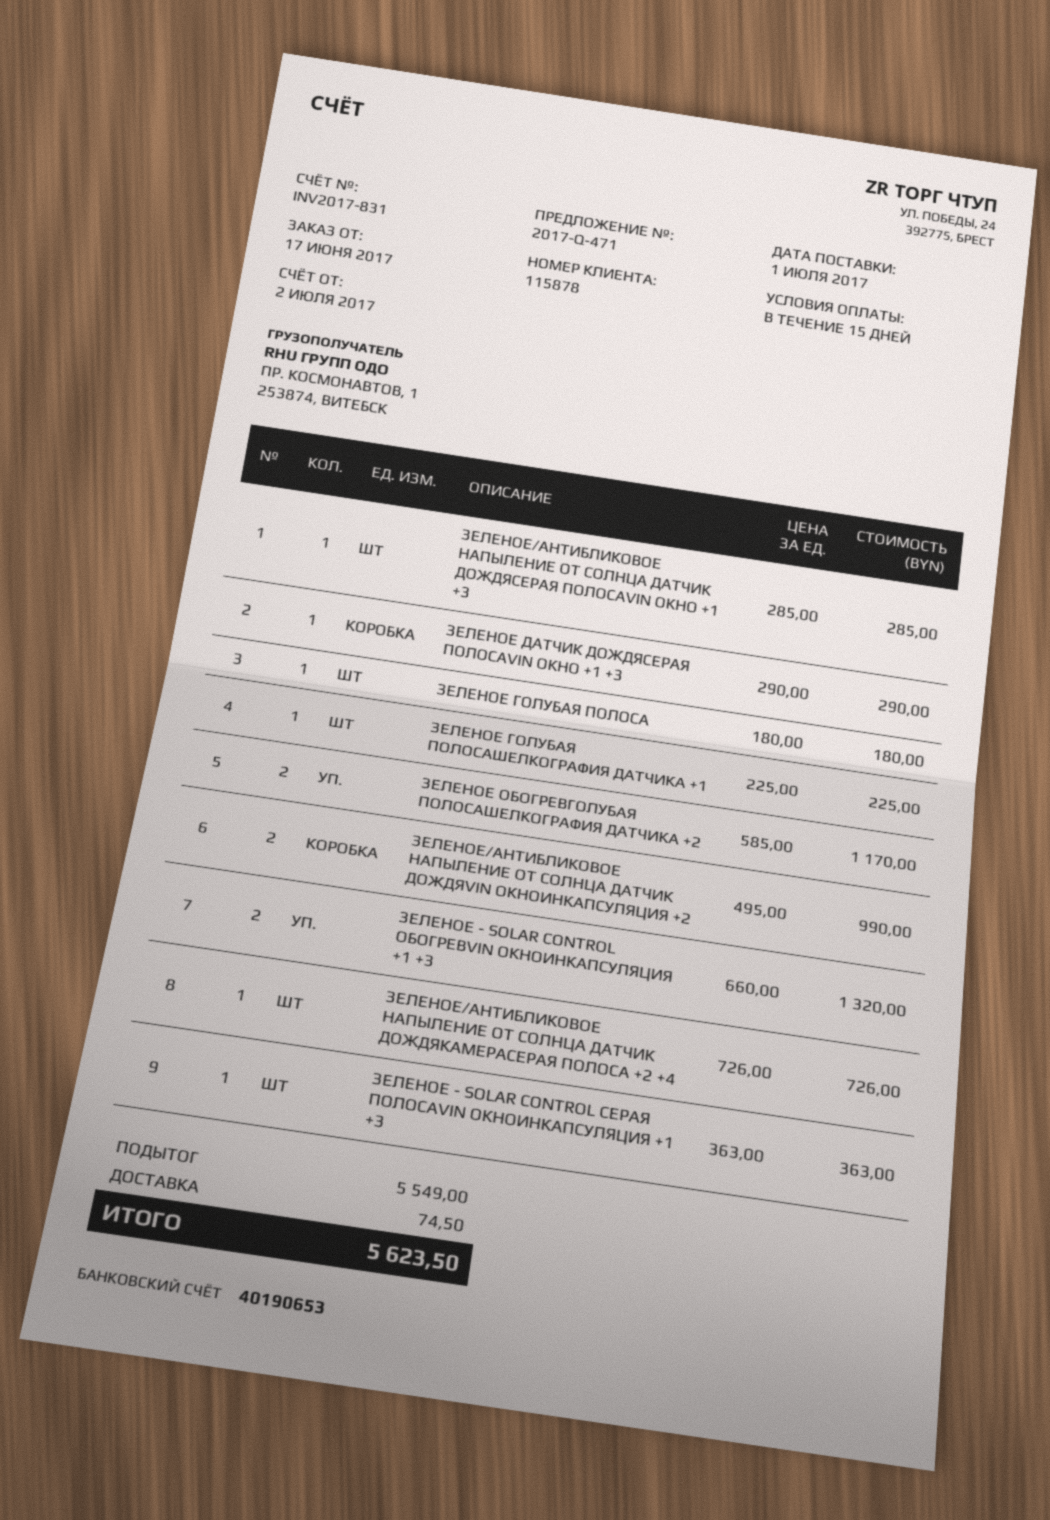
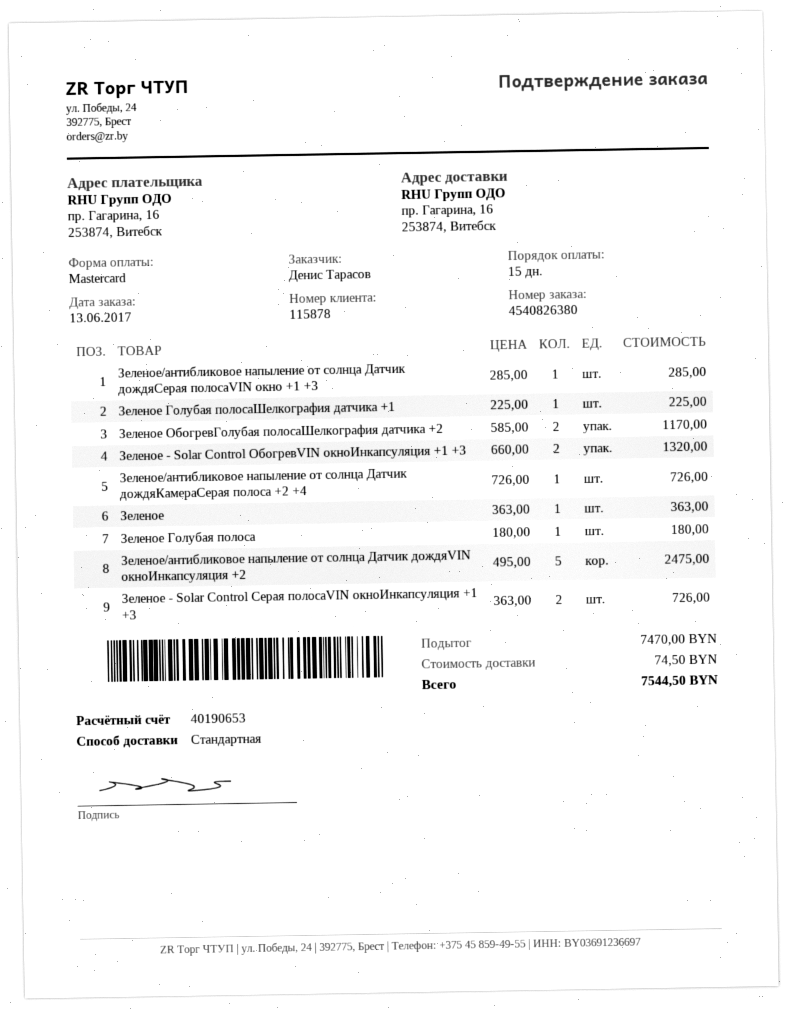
order date: 2017-06-17 -> 2017-06-13
ship to: ПР. КОСМОНАВТОВ, 1, 253874, ВИТЕБСК -> пр. Гагарина, 16, 253874, Витебск
ЗЕЛЕНОЕ ДАТЧИК ДОЖДЯСЕРАЯ ПОЛОСАVIN ОКНО +1 +3: 1 x 290.00 = 290.00 -> none
ЗЕЛЕНОЕ/АНТИБЛИКОВОЕ НАПЫЛЕНИЕ ОТ СОЛНЦА ДАТЧИК ДОЖДЯVIN ОКНОИНКАПСУЛЯЦИЯ +2: 2 x 495.00 = 990.00 -> 5 x 495.00 = 2475.00
ЗЕЛЕНОЕ - SOLAR CONTROL СЕРАЯ ПОЛОСАVIN ОКНОИНКАПСУЛЯЦИЯ +1 +3: 1 x 363.00 = 363.00 -> 2 x 363.00 = 726.00
Зеленое: none -> 1 x 363.00 = 363.00
subtotal: 5549.00 -> 7470.00
total: 5623.50 -> 7544.50

